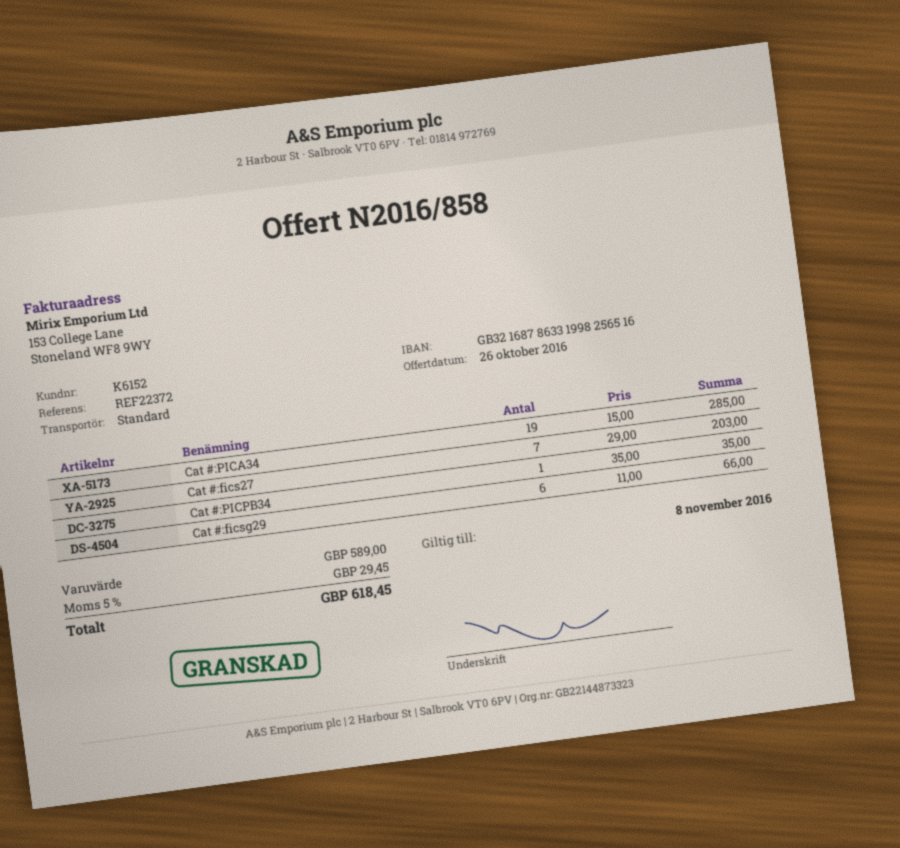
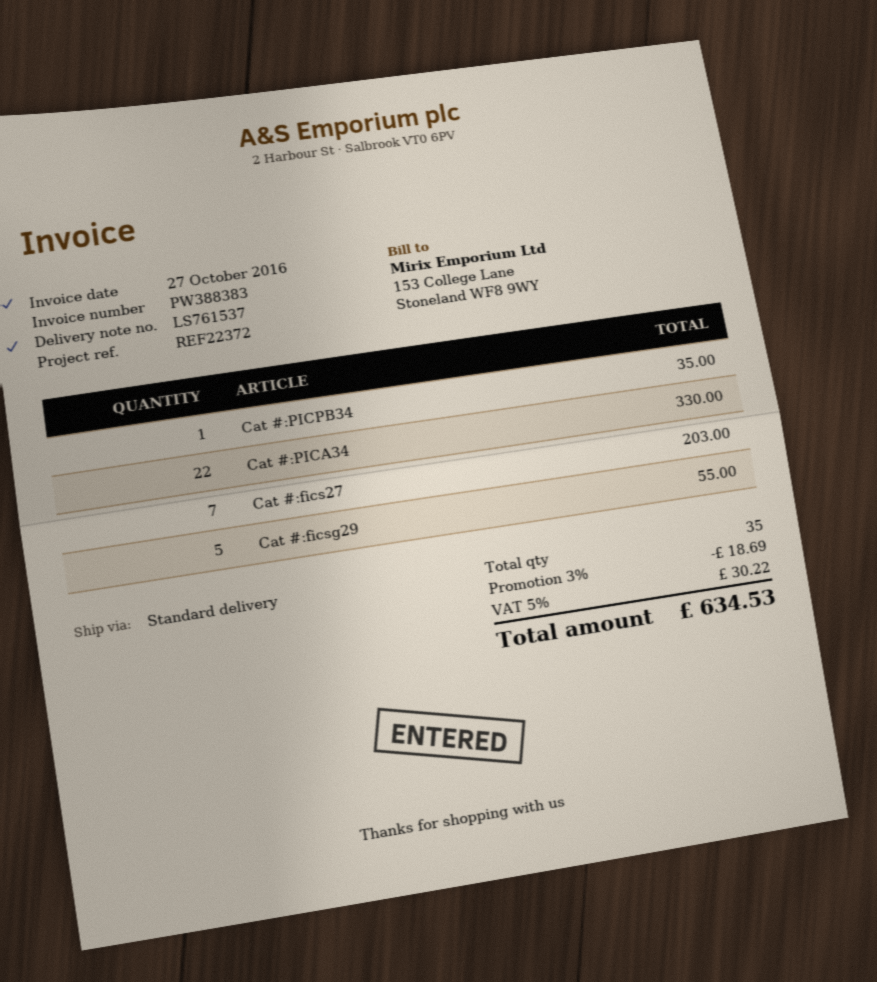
Cat #:PICA34: 19 for 285.00 -> 22 for 330.00
Cat #:ficsg29: 6 for 66.00 -> 5 for 55.00
discount: none -> 3% = 18.69
tax: 5% = 29.45 -> 5% = 30.22
total: 618.45 -> 634.53

